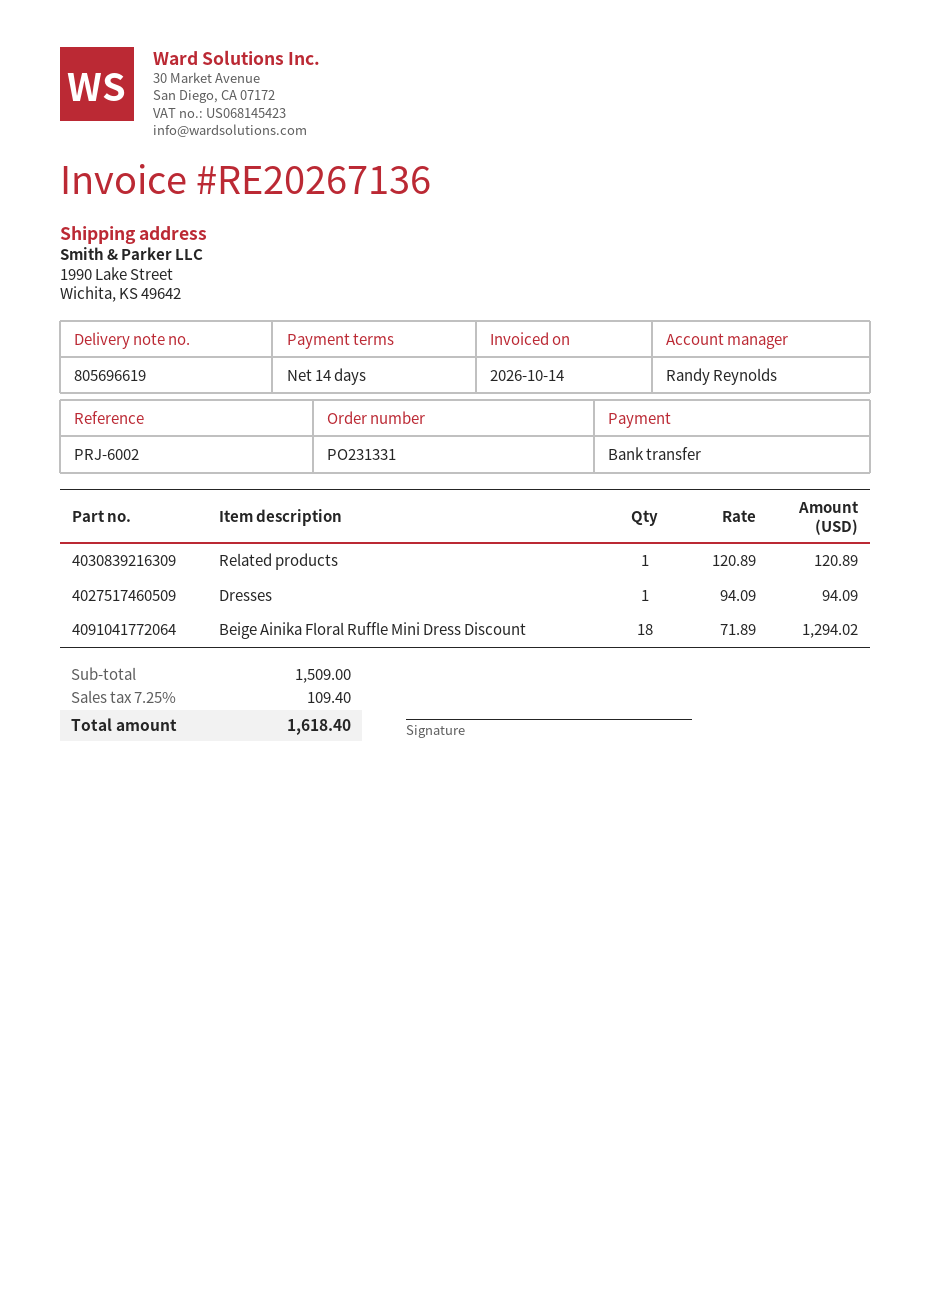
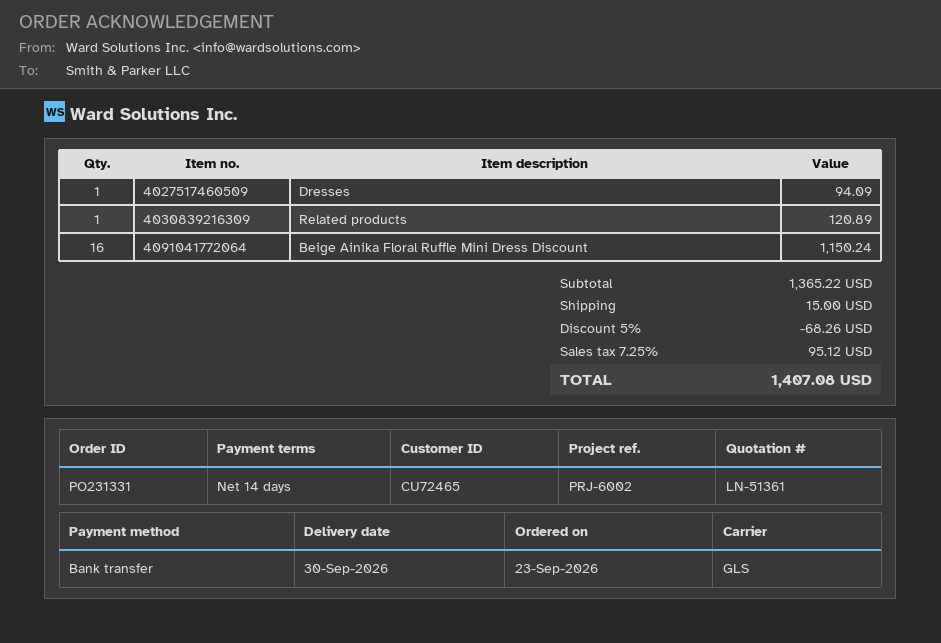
Beige Ainika Floral Ruffle Mini Dress Discount: 18 for 1294.02 -> 16 for 1150.24
subtotal: 1509.00 -> 1365.22
discount: none -> 5% = 68.26
shipping: none -> 15.00
tax: 7.25% = 109.40 -> 7.25% = 95.12
total: 1618.40 -> 1407.08

